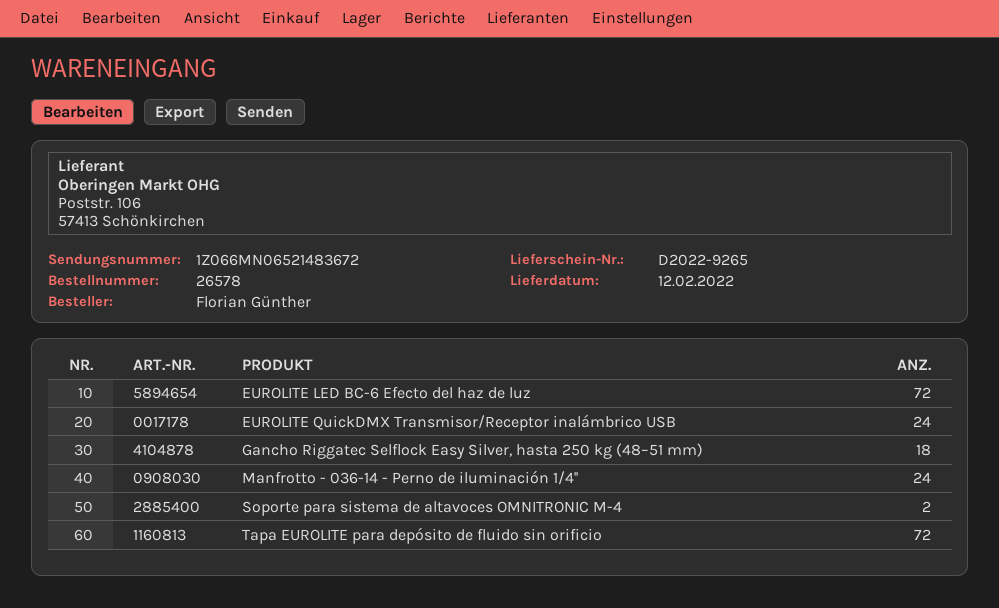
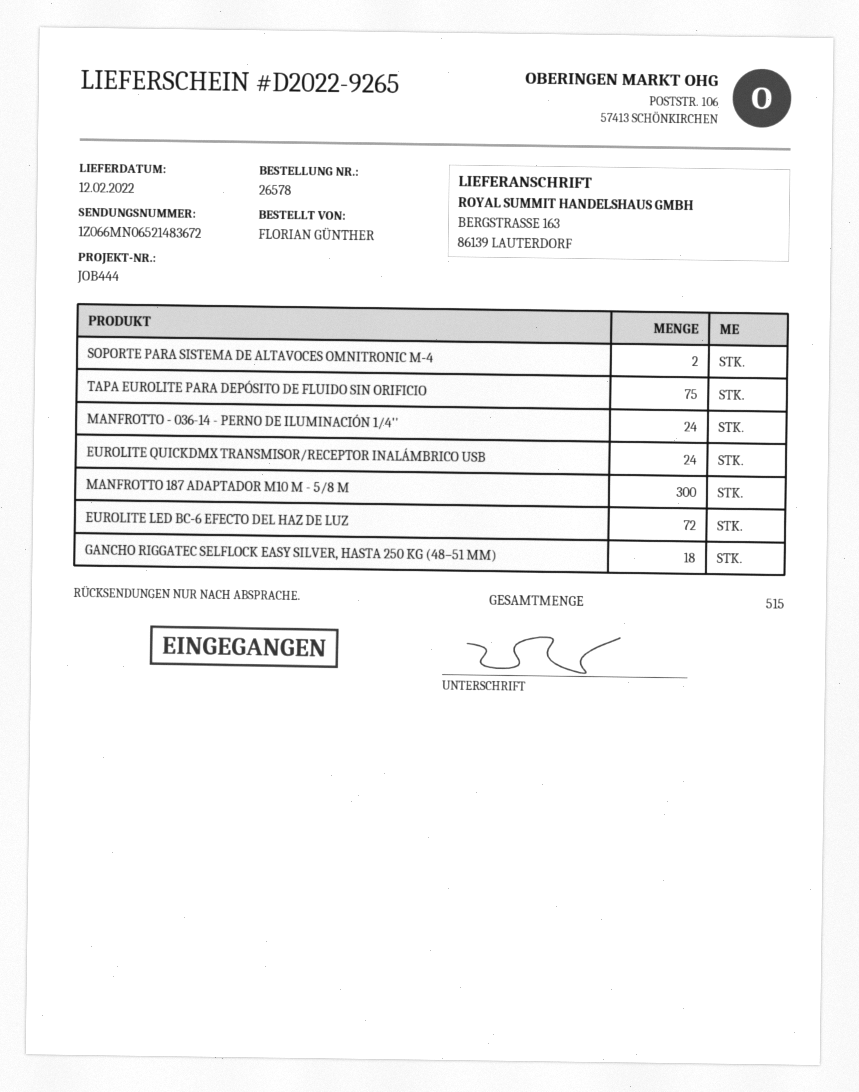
Tapa EUROLITE para depósito de fluido sin orificio: 72 -> 75
MANFROTTO 187 ADAPTADOR M10 M - 5/8 M: none -> 300

